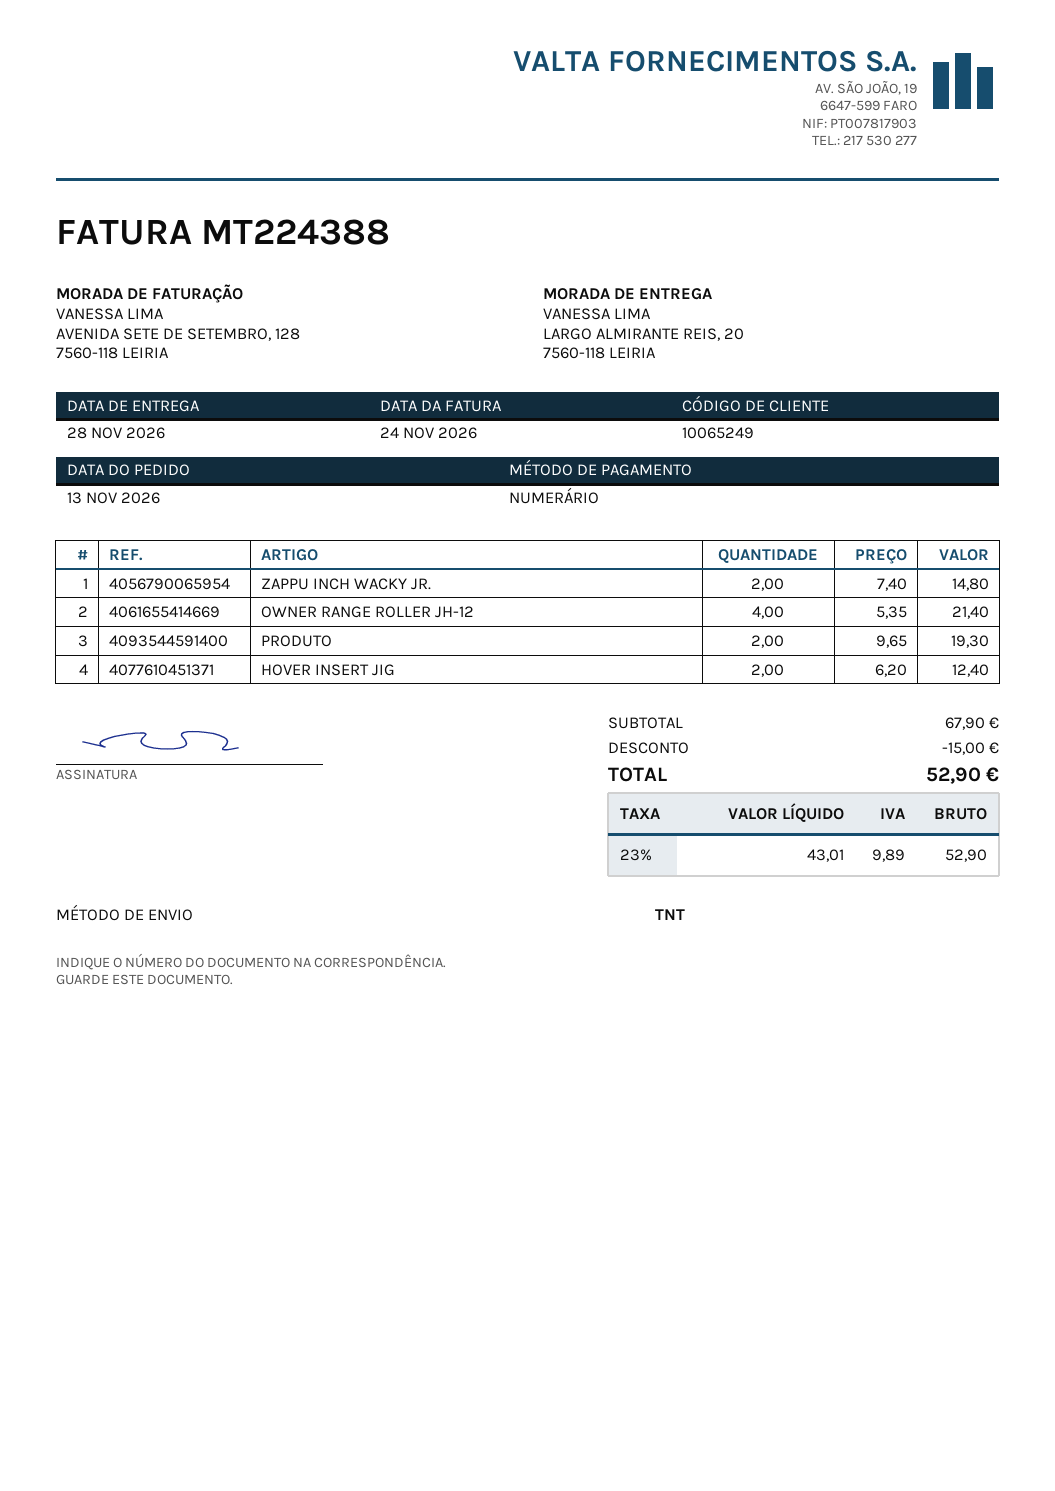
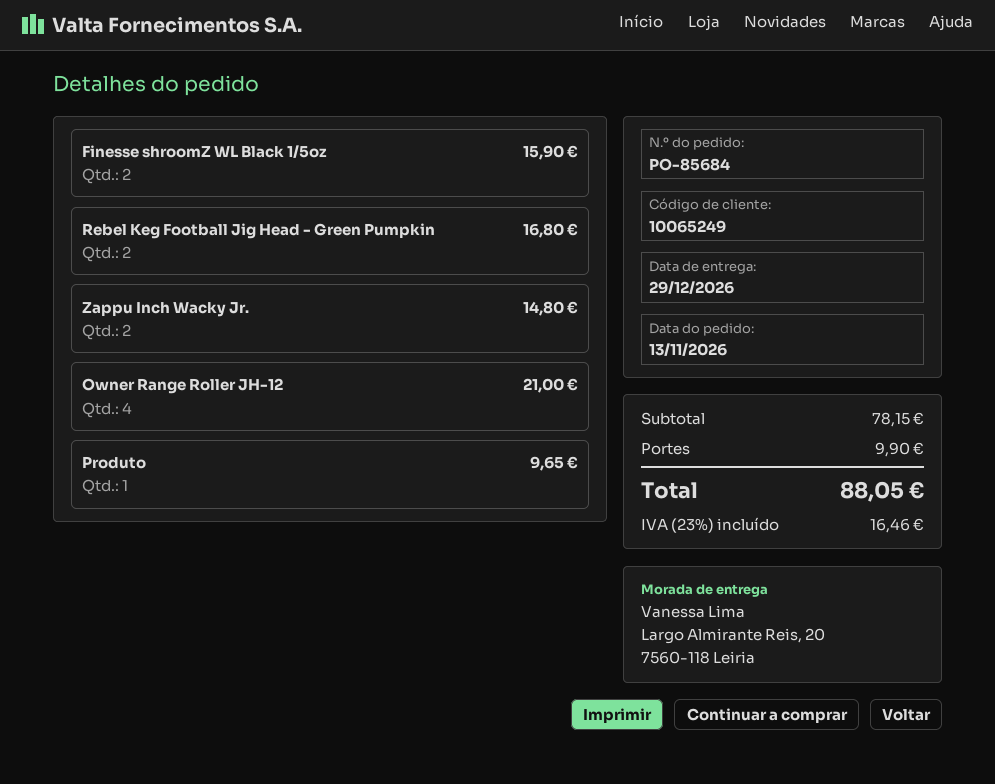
delivery date: 2026-11-28 -> 2026-12-29
OWNER RANGE ROLLER JH-12: 4 for 21.40 -> 4 for 21.00
PRODUTO: 2 for 19.30 -> 1 for 9.65
HOVER INSERT JIG: 2 for 12.40 -> none
Finesse shroomZ WL Black 1/5oz: none -> 2 for 15.90
Rebel Keg Football Jig Head - Green Pumpkin: none -> 2 for 16.80
subtotal: 67.90 -> 78.15
discount: 15.00 -> none
shipping: none -> 9.90
tax: 23% = 9.89 -> 23% = 16.46
total: 52.90 -> 88.05

